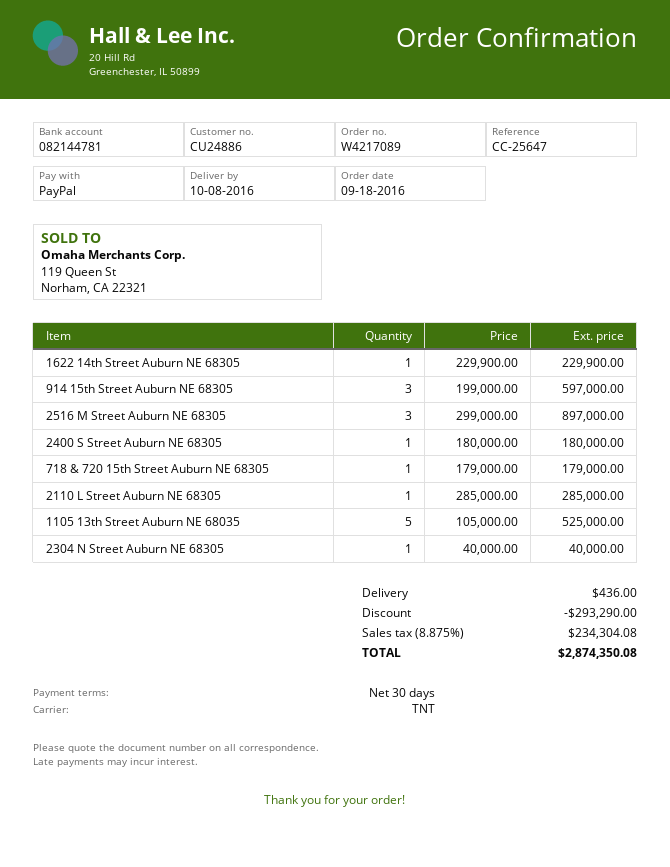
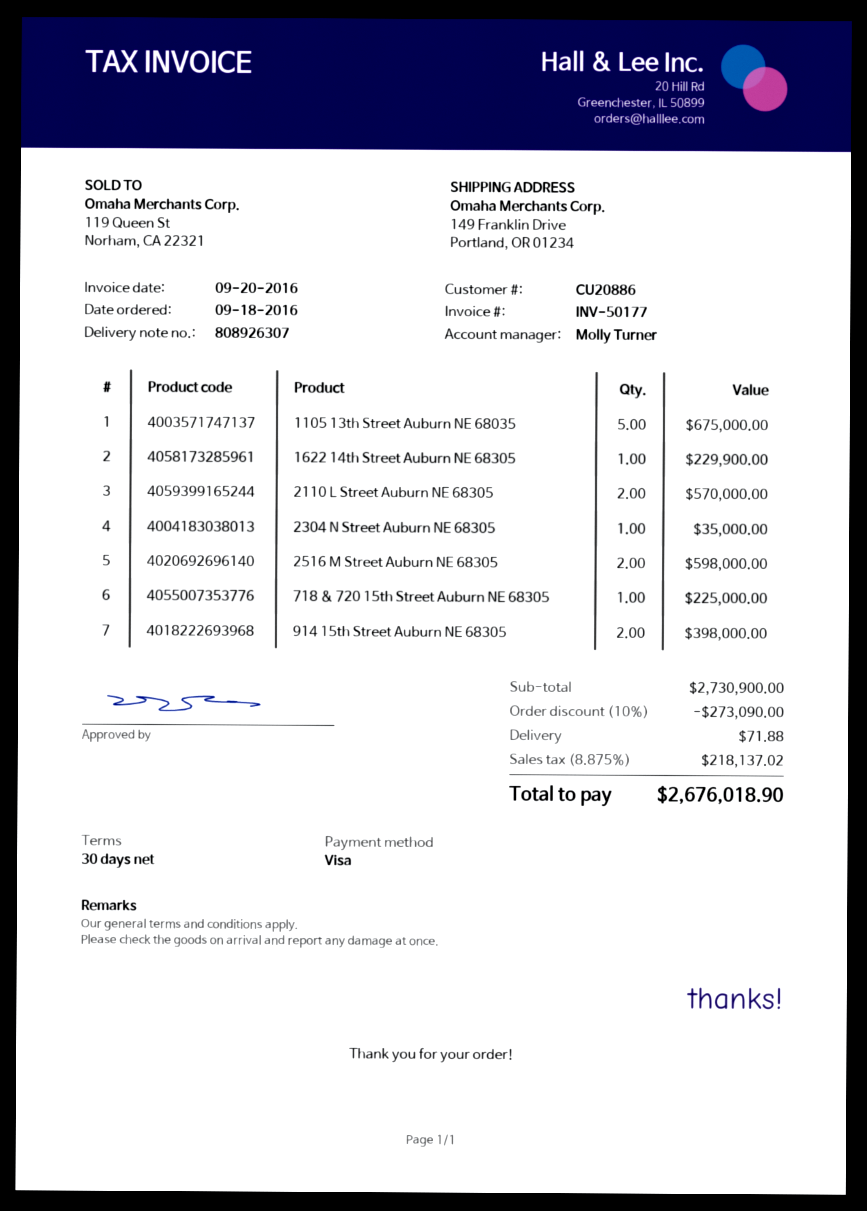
customer number: CU24886 -> CU20886
payment method: PayPal -> Visa
914 15th Street Auburn NE 68305: 3 for 597000.00 -> 2 for 398000.00
2516 M Street Auburn NE 68305: 3 for 897000.00 -> 2 for 598000.00
2400 S Street Auburn NE 68305: 1 for 180000.00 -> none
718 & 720 15th Street Auburn NE 68305: 1 for 179000.00 -> 1 for 225000.00
2110 L Street Auburn NE 68305: 1 for 285000.00 -> 2 for 570000.00
1105 13th Street Auburn NE 68035: 5 for 525000.00 -> 5 for 675000.00
2304 N Street Auburn NE 68305: 1 for 40000.00 -> 1 for 35000.00
discount: 293290.00 -> 273090.00
shipping: 436.00 -> 71.88
tax: 8.875% = 234304.08 -> 8.875% = 218137.02
total: 2874350.08 -> 2676018.90

